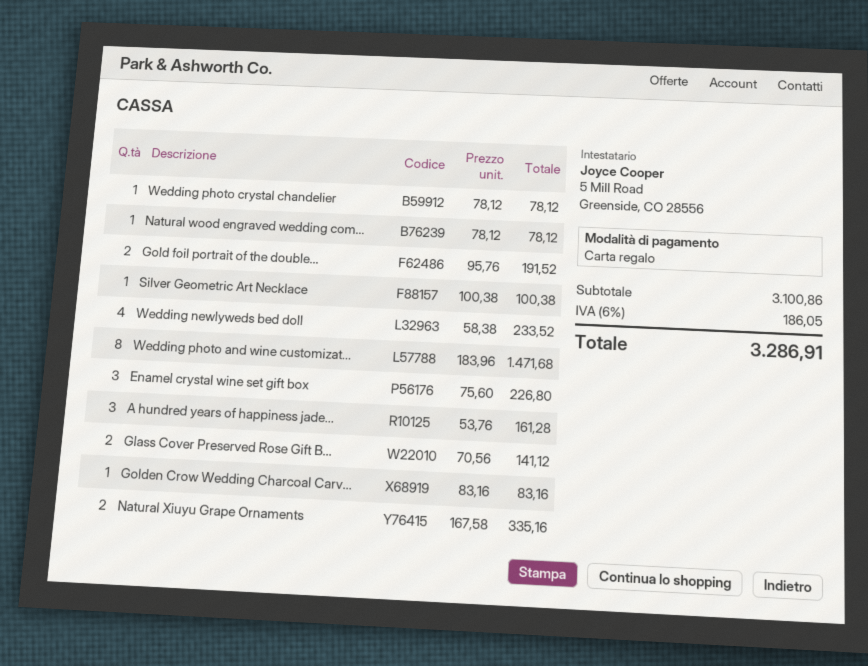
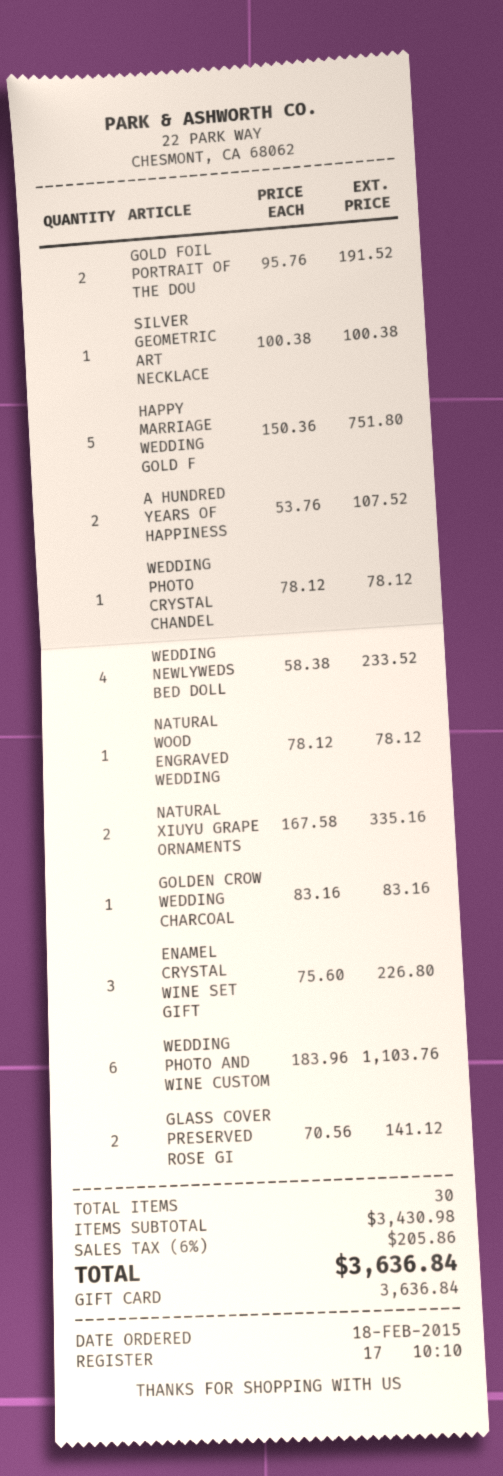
Wedding photo and wine customizat...: 8 x 183.96 = 1471.68 -> 6 x 183.96 = 1103.76
A hundred years of happiness jade...: 3 x 53.76 = 161.28 -> 2 x 53.76 = 107.52
HAPPY MARRIAGE WEDDING GOLD F: none -> 5 x 150.36 = 751.80
subtotal: 3100.86 -> 3430.98
tax: 6% = 186.05 -> 6% = 205.86
total: 3286.91 -> 3636.84

